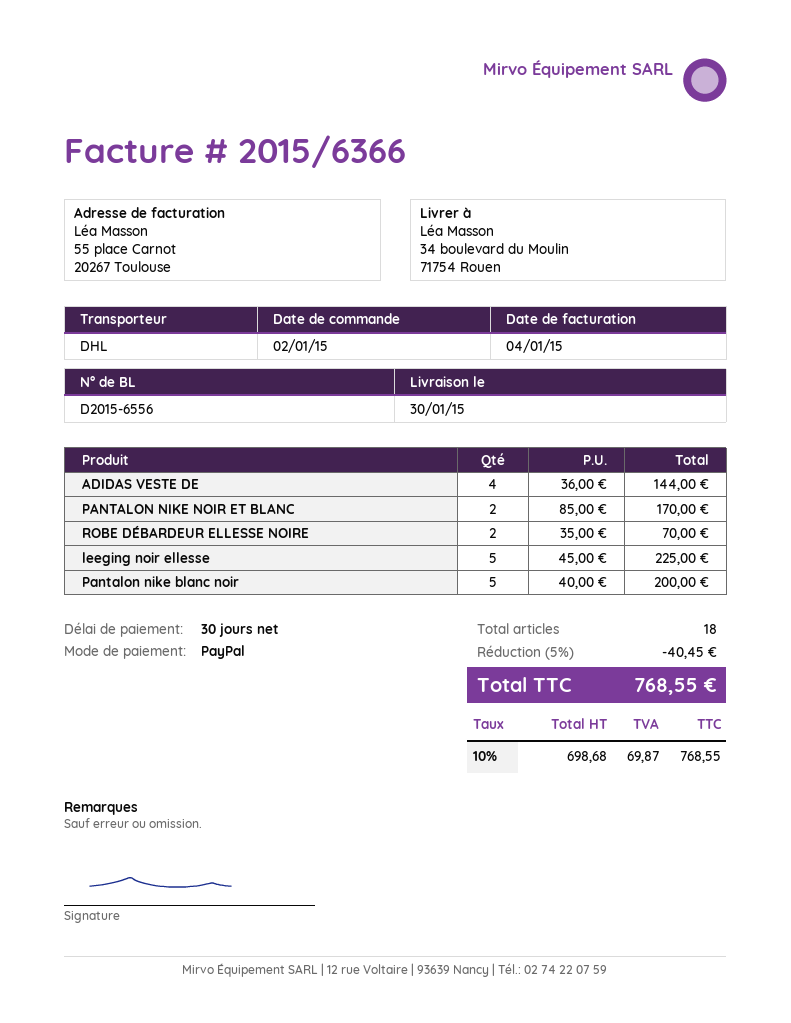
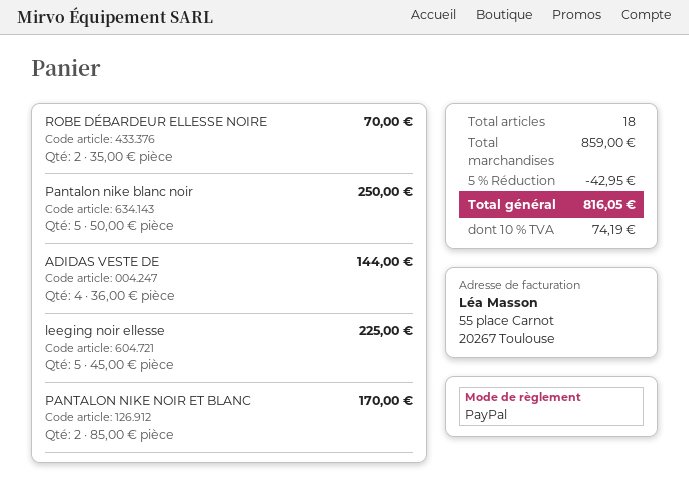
Pantalon nike blanc noir: 5 x 40.00 = 200.00 -> 5 x 50.00 = 250.00
discount: 5% = 40.45 -> 5% = 42.95
tax: 10% = 69.87 -> 10% = 74.19
total: 768.55 -> 816.05

